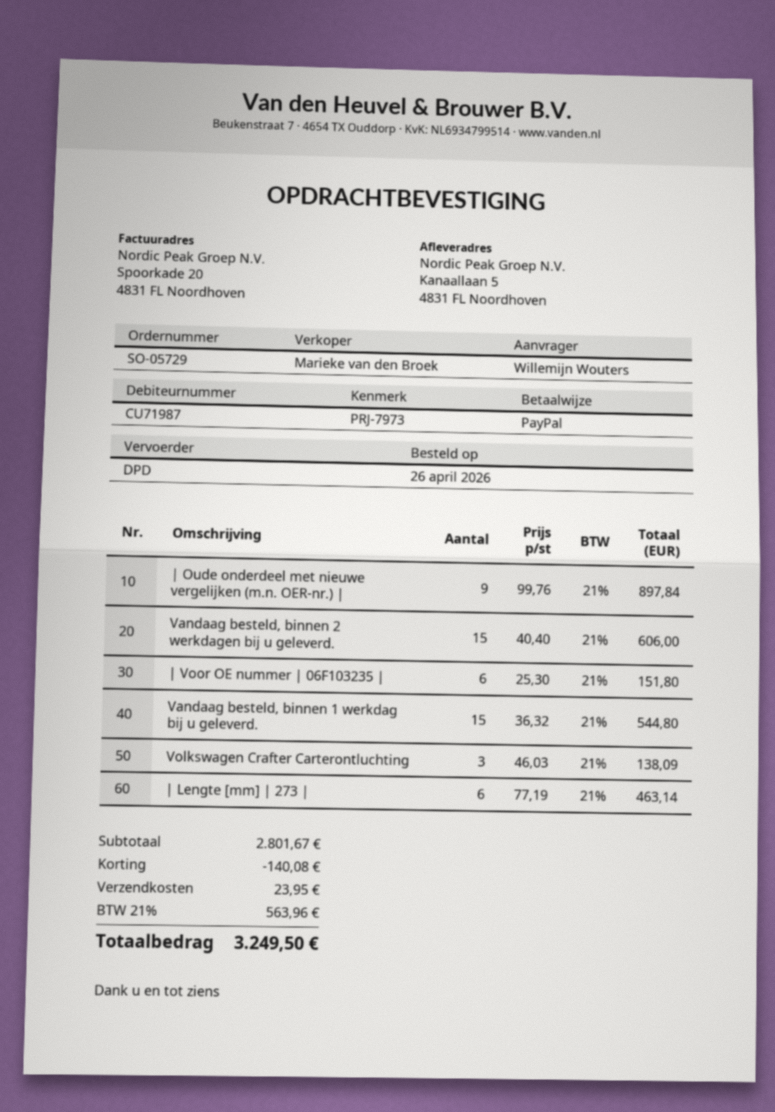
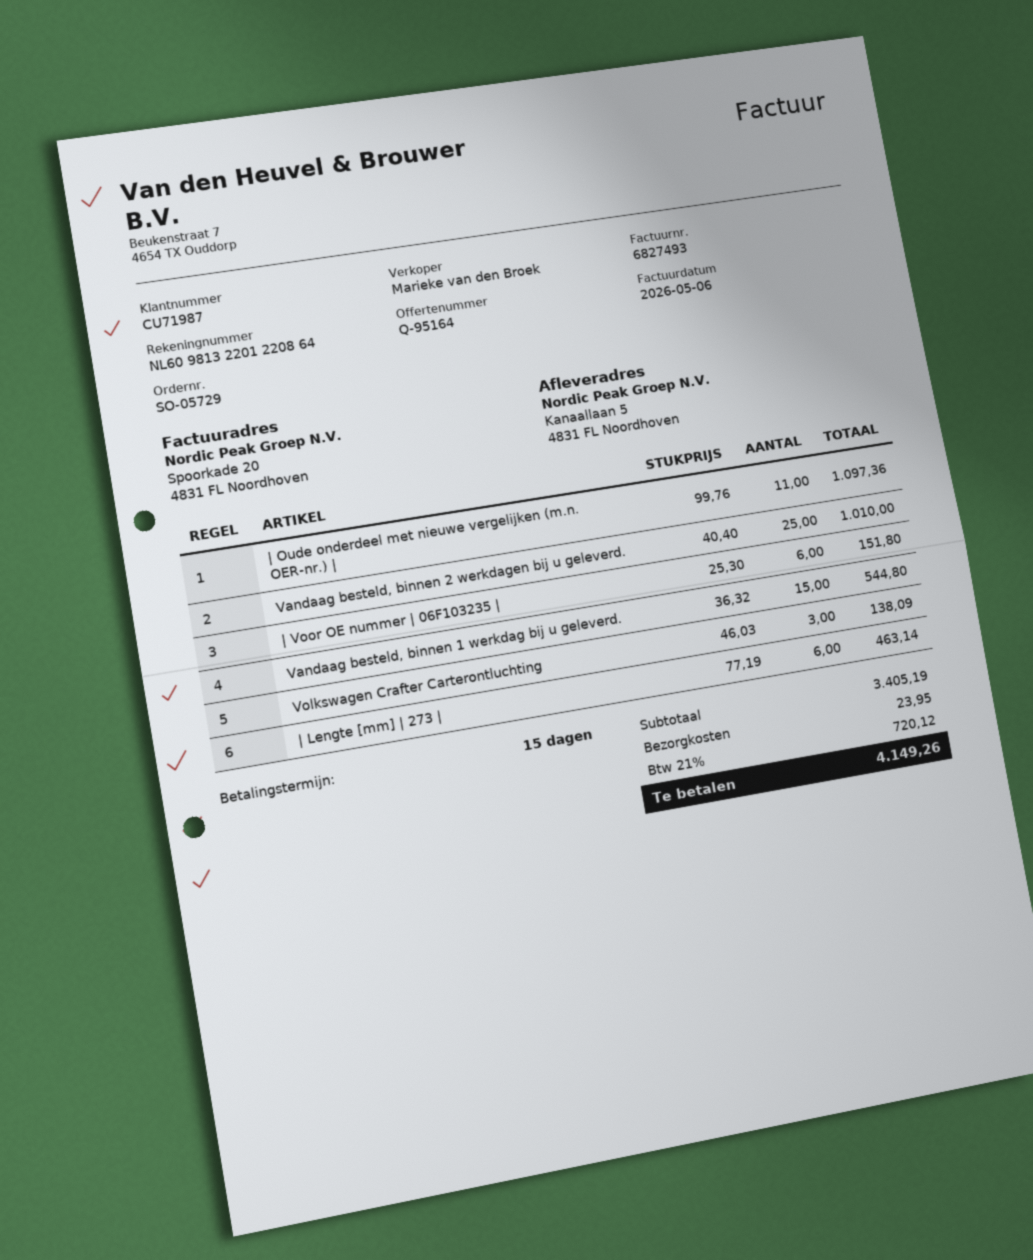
| Oude onderdeel met nieuwe vergelijken (m.n. OER-nr.) |: 9 x 99.76 = 897.84 -> 11 x 99.76 = 1097.36
Vandaag besteld, binnen 2 werkdagen bij u geleverd.: 15 x 40.40 = 606.00 -> 25 x 40.40 = 1010.00
subtotal: 2801.67 -> 3405.19
discount: 140.08 -> none
tax: 21% = 563.96 -> 21% = 720.12
total: 3249.50 -> 4149.26

